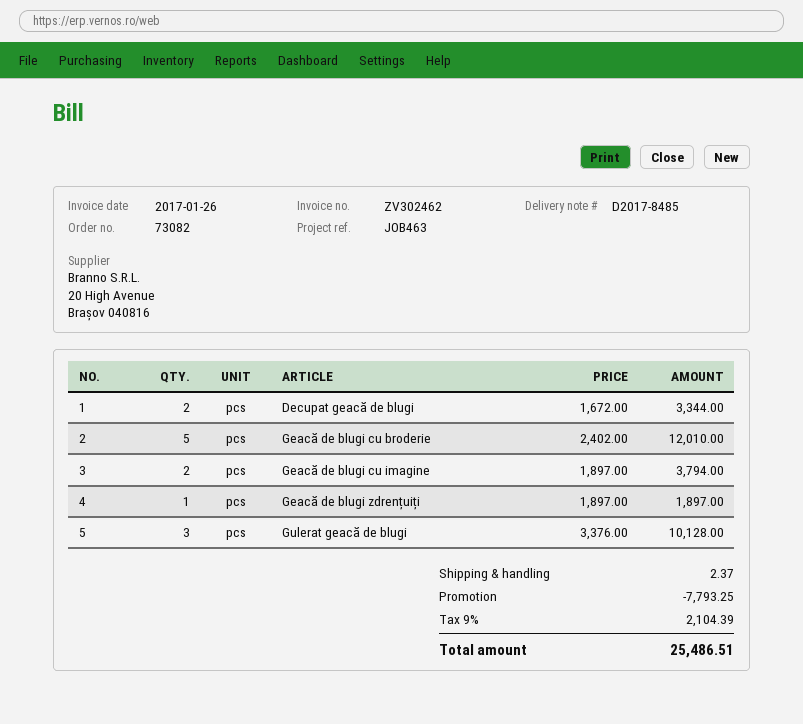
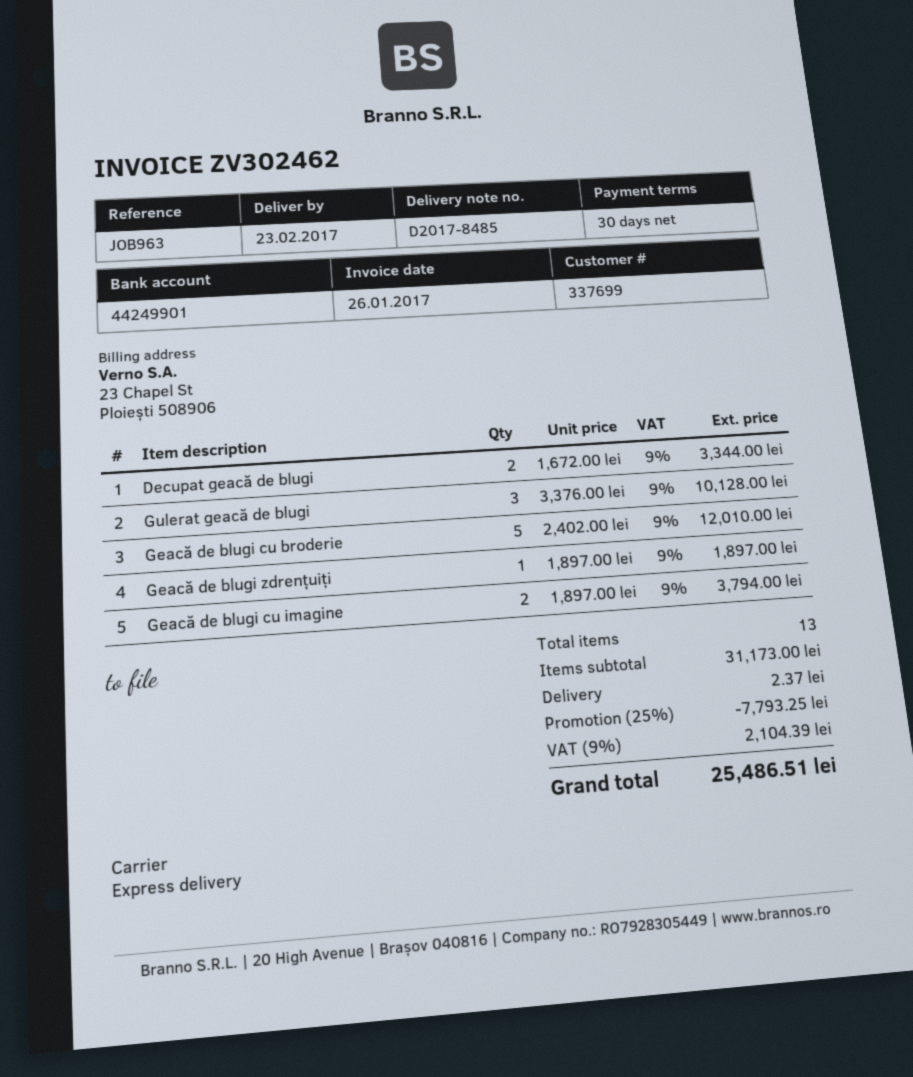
reference: JOB463 -> JOB963

